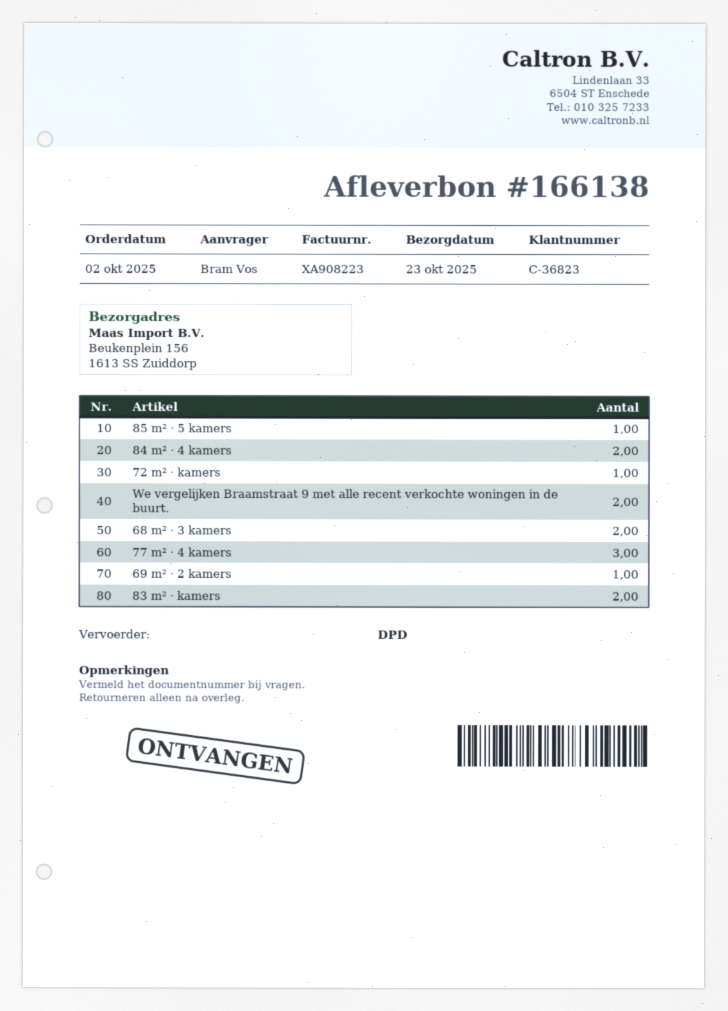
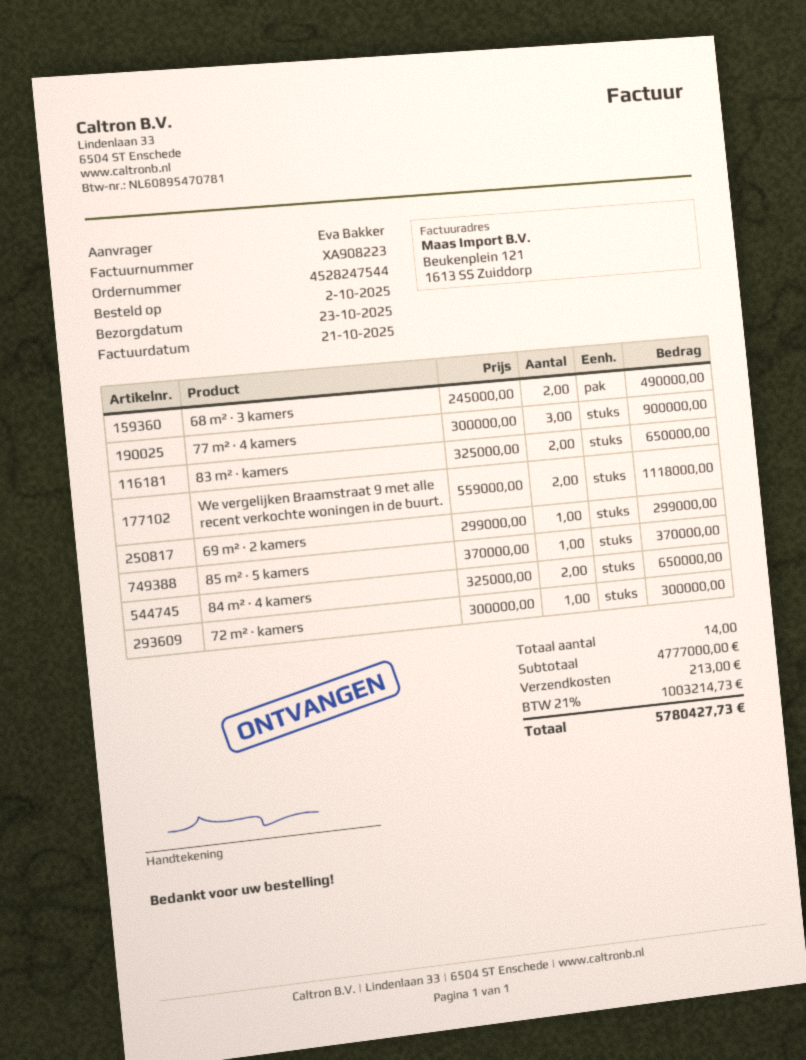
ordered by: Bram Vos -> Eva Bakker

